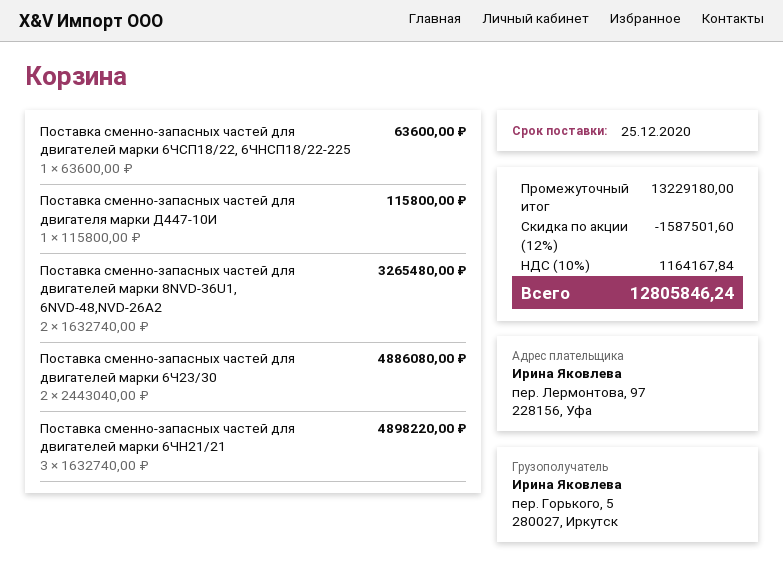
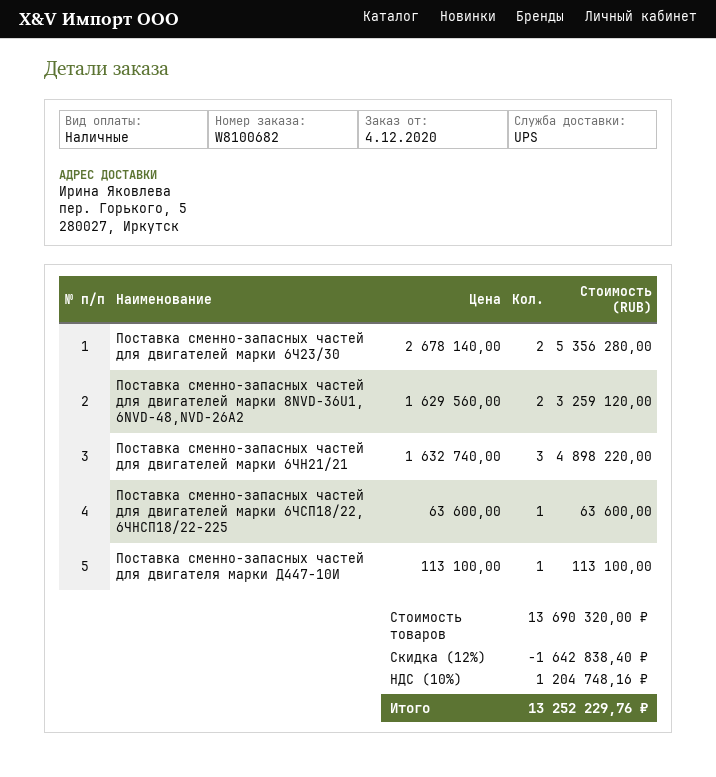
Поставка сменно-запасных частей для двигателя марки Д447-10И: 1 x 115800.00 = 115800.00 -> 1 x 113100.00 = 113100.00
Поставка сменно-запасных частей для двигателей марки 8NVD-36U1, 6NVD-48,NVD-26A2: 2 x 1632740.00 = 3265480.00 -> 2 x 1629560.00 = 3259120.00
Поставка сменно-запасных частей для двигателей марки 6Ч23/30: 2 x 2443040.00 = 4886080.00 -> 2 x 2678140.00 = 5356280.00
subtotal: 13229180.00 -> 13690320.00
discount: 12% = 1587501.60 -> 12% = 1642838.40
tax: 10% = 1164167.84 -> 10% = 1204748.16
total: 12805846.24 -> 13252229.76

